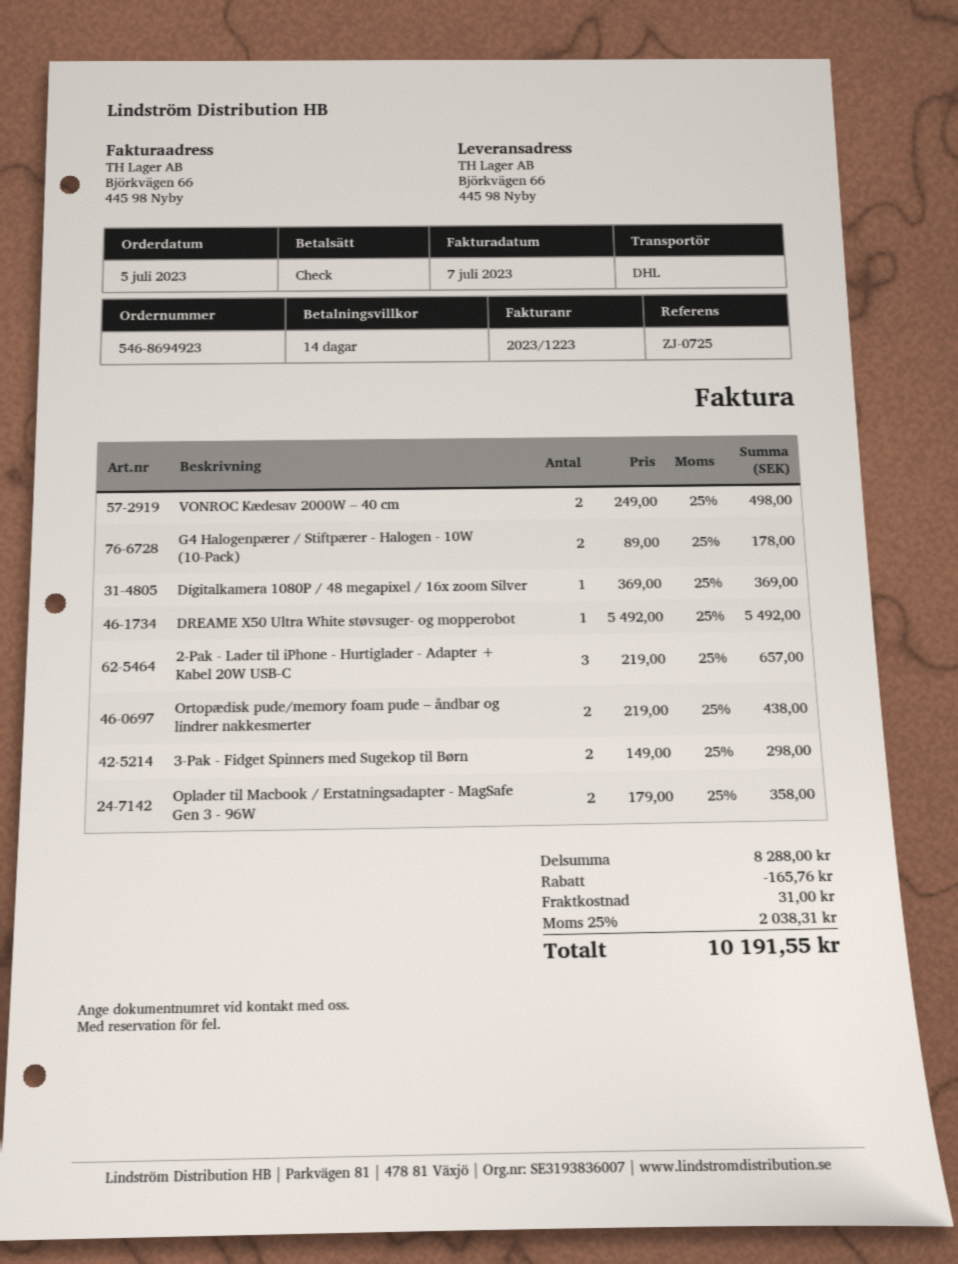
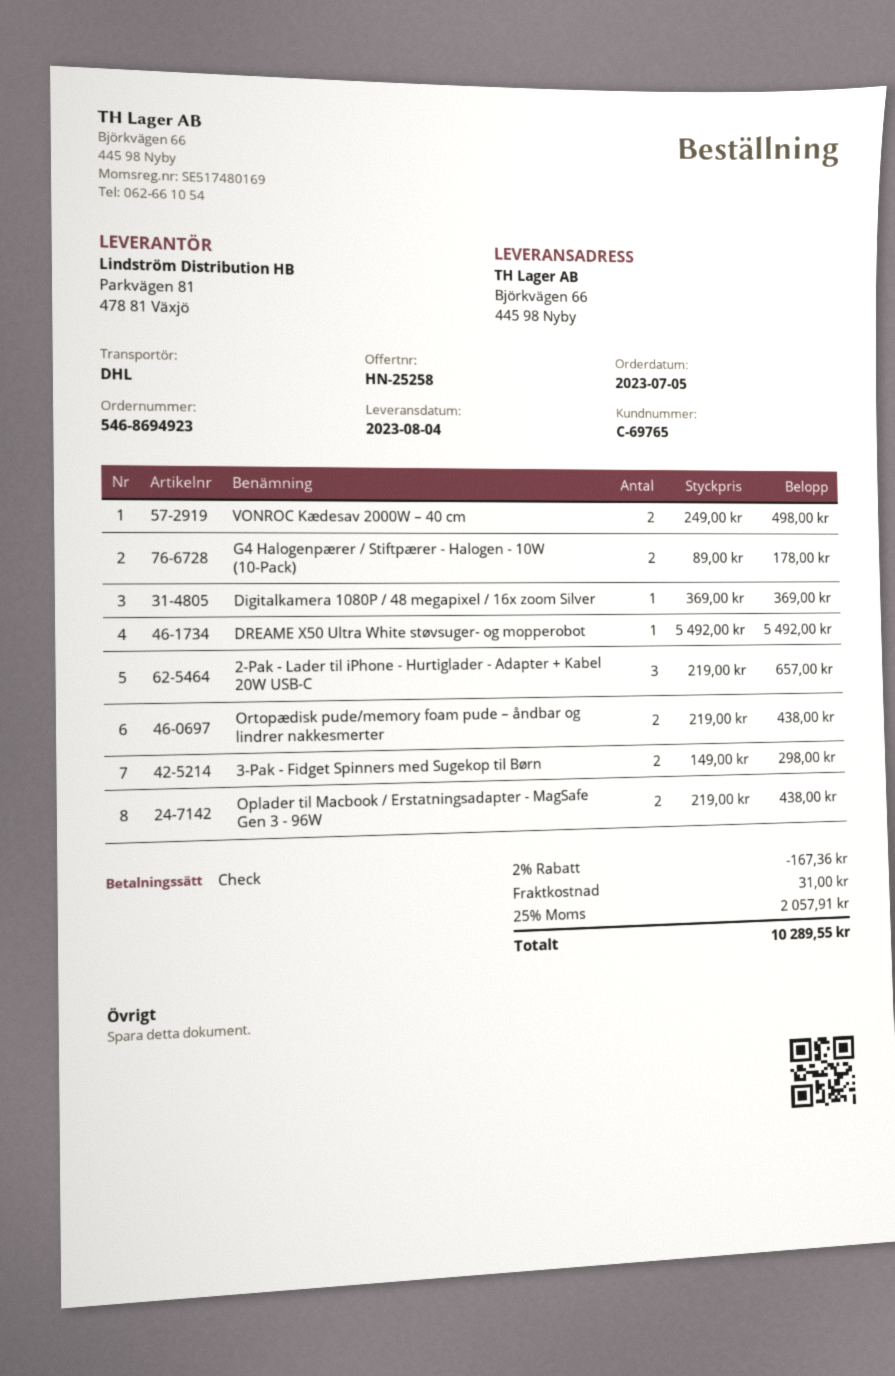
Oplader til Macbook / Erstatningsadapter - MagSafe Gen 3 - 96W: 2 x 179.00 = 358.00 -> 2 x 219.00 = 438.00
discount: 165.76 -> 167.36
tax: 25% = 2038.31 -> 25% = 2057.91
total: 10191.55 -> 10289.55

